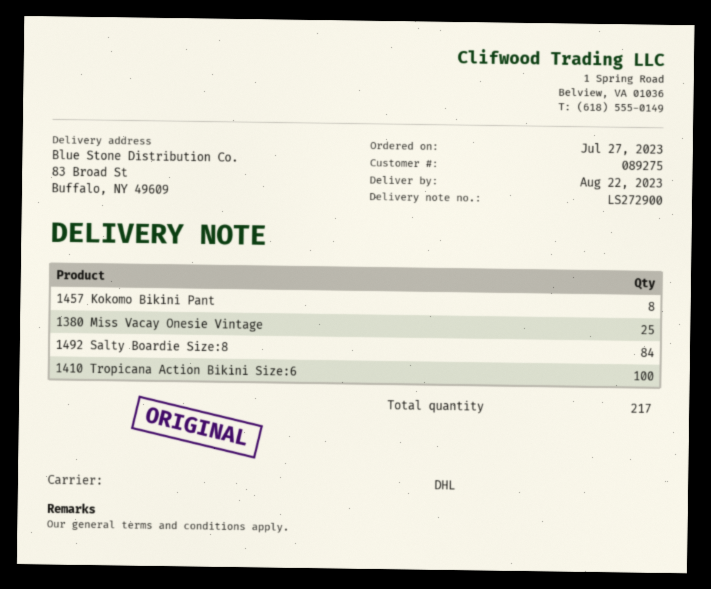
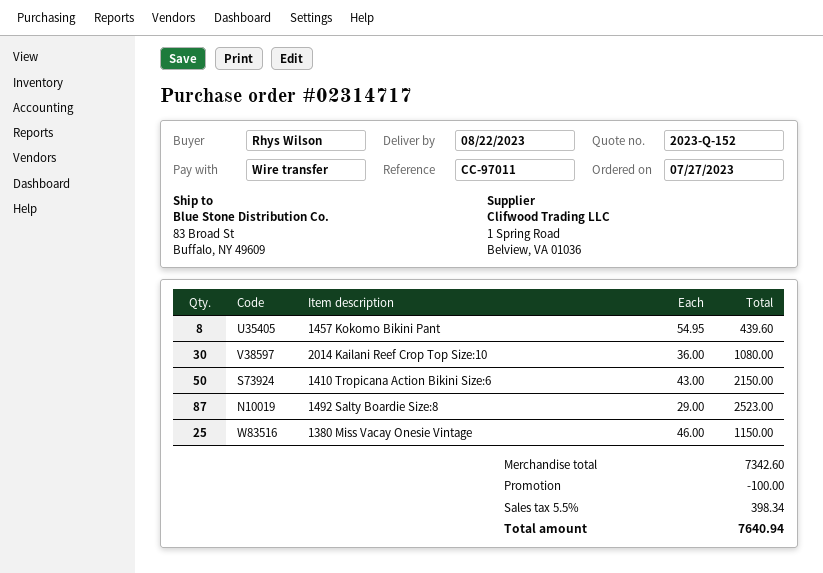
1492 Salty Boardie Size:8: 84 -> 87
1410 Tropicana Action Bikini Size:6: 100 -> 50
2014 Kailani Reef Crop Top Size:10: none -> 30

